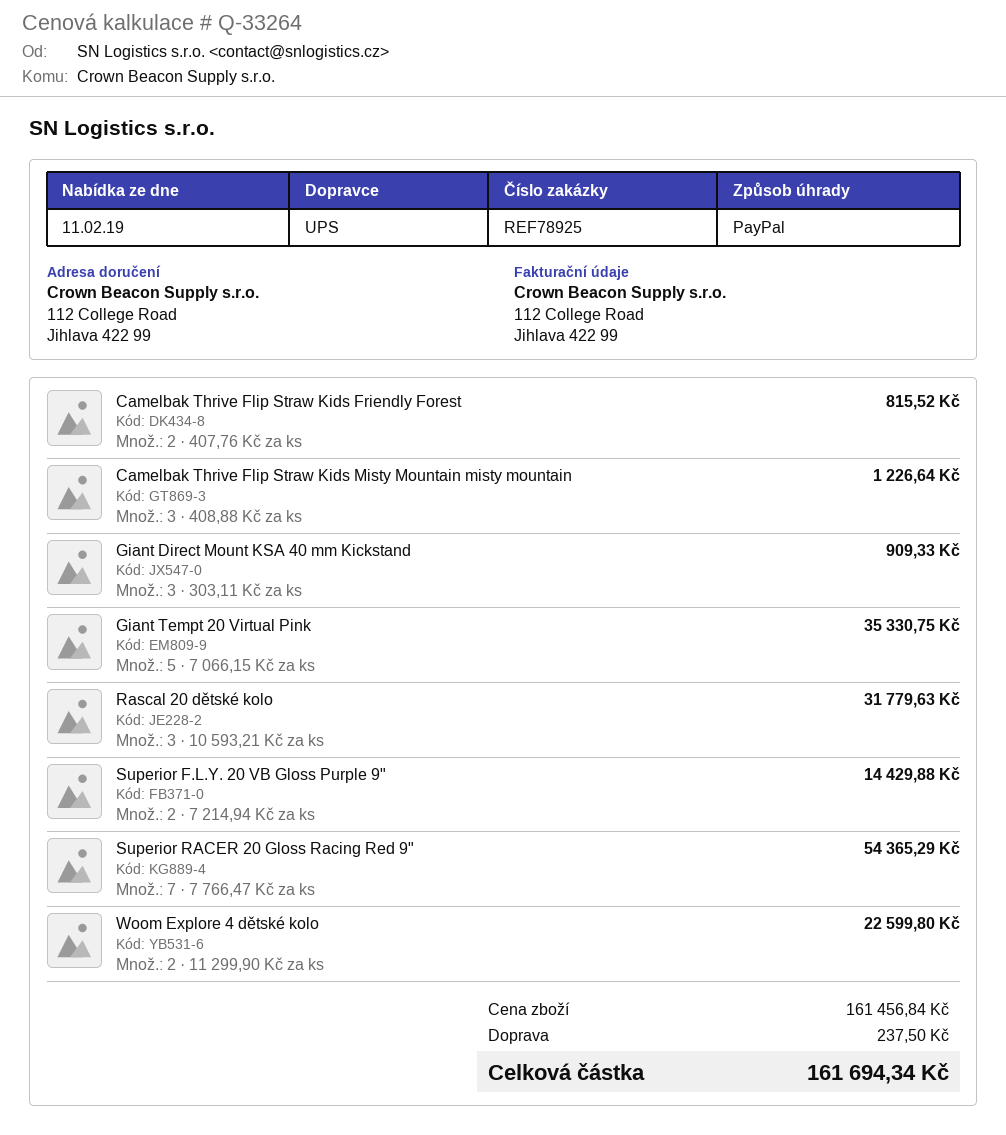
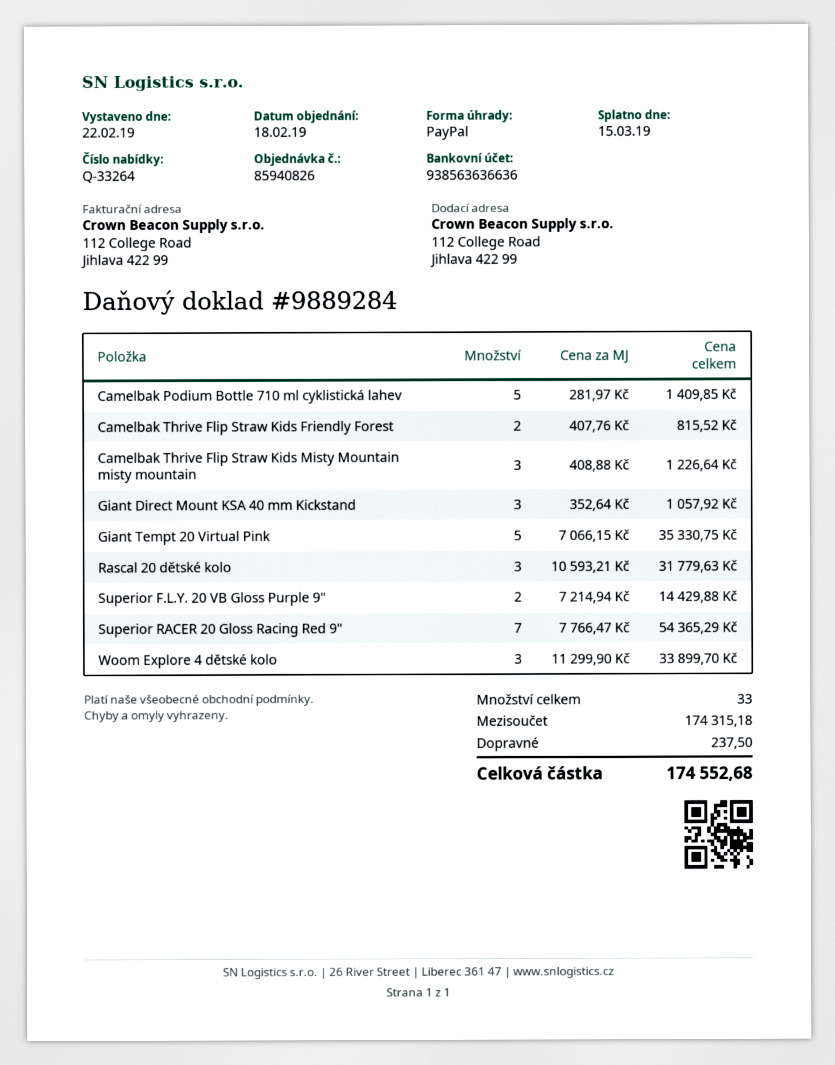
Giant Direct Mount KSA 40 mm Kickstand: 3 x 303.11 = 909.33 -> 3 x 352.64 = 1057.92
Woom Explore 4 dětské kolo: 2 x 11299.90 = 22599.80 -> 3 x 11299.90 = 33899.70
Camelbak Podium Bottle 710 ml cyklistická lahev: none -> 5 x 281.97 = 1409.85
subtotal: 161456.84 -> 174315.18
total: 161694.34 -> 174552.68

